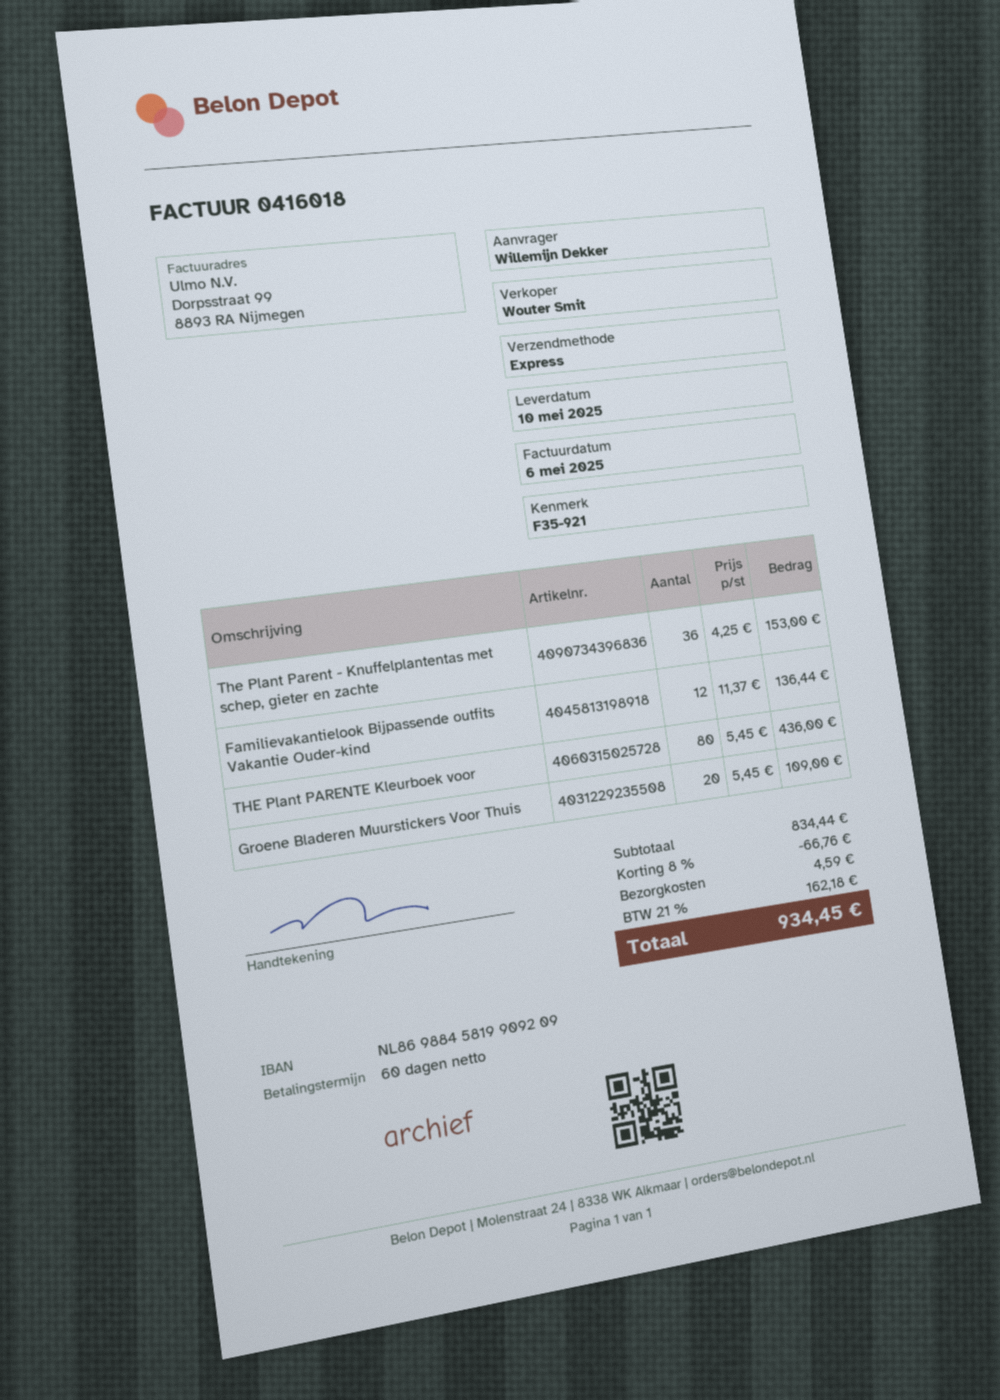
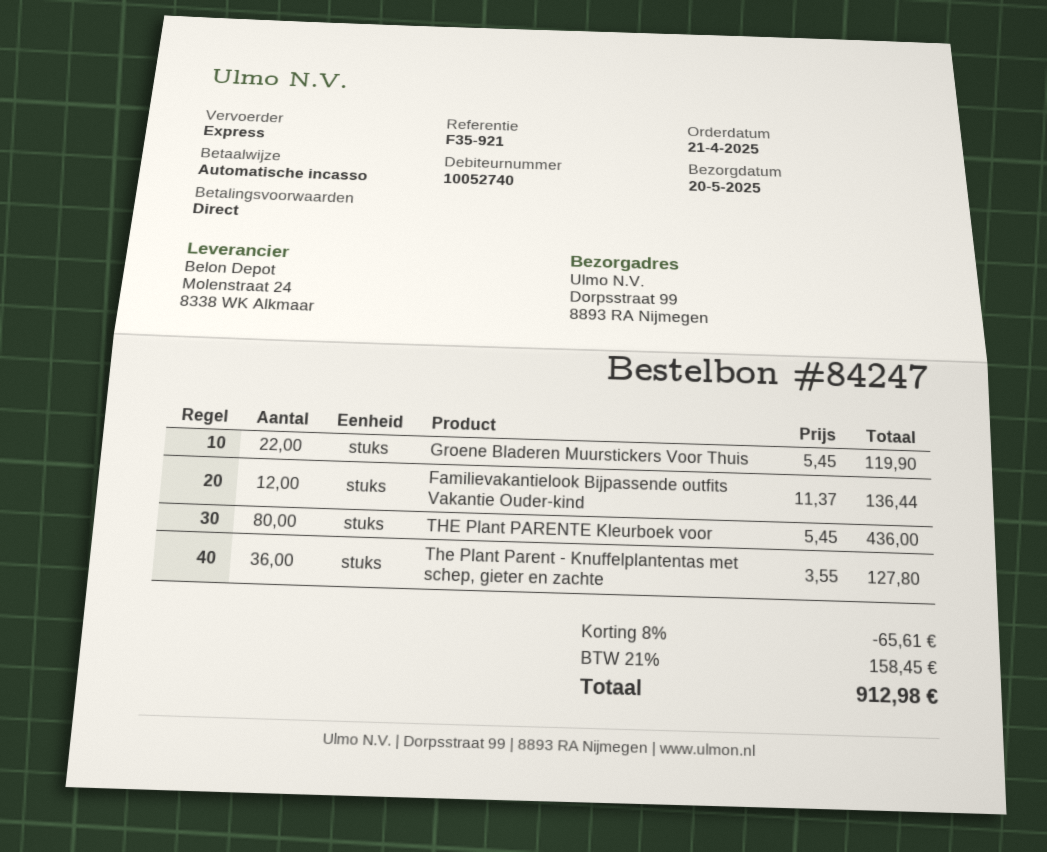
delivery date: 2025-05-10 -> 2025-05-20
payment terms: 60 days -> on receipt
The Plant Parent - Knuffelplantentas met schep, gieter en zachte: 36 x 4.25 = 153.00 -> 36 x 3.55 = 127.80
Groene Bladeren Muurstickers Voor Thuis: 20 x 5.45 = 109.00 -> 22 x 5.45 = 119.90
discount: 8% = 66.76 -> 8% = 65.61
shipping: 4.59 -> none
tax: 21% = 162.18 -> 21% = 158.45
total: 934.45 -> 912.98

